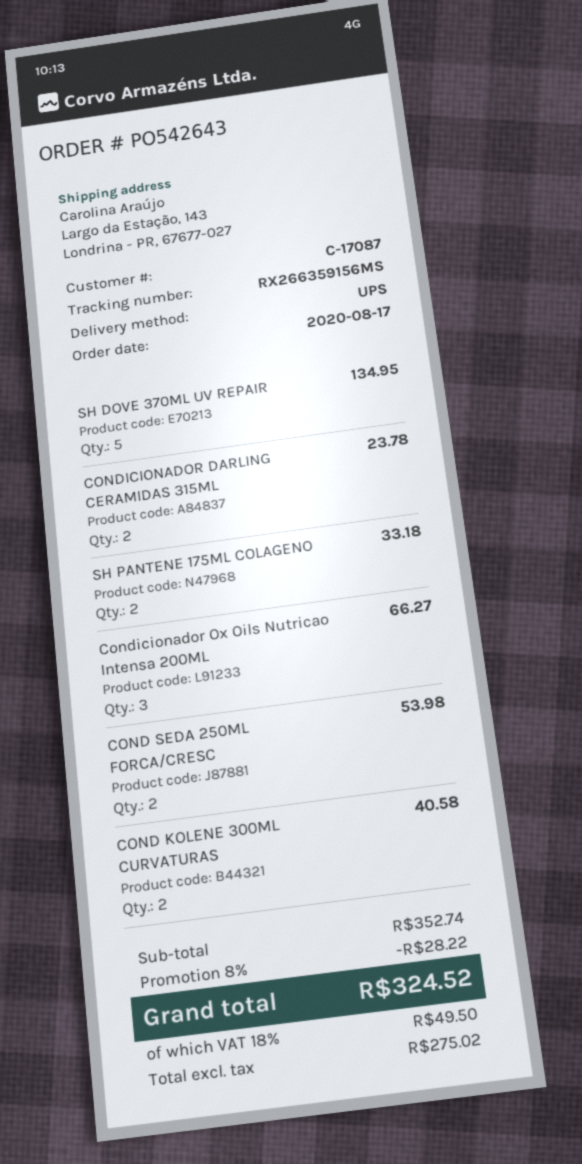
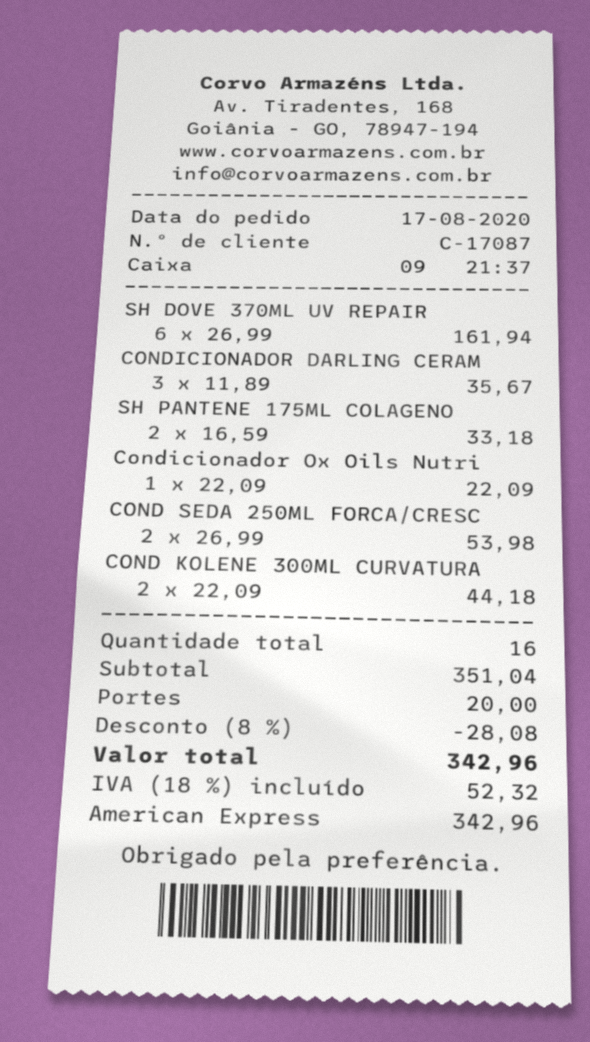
SH DOVE 370ML UV REPAIR: 5 for 134.95 -> 6 for 161.94
CONDICIONADOR DARLING CERAMIDAS 315ML: 2 for 23.78 -> 3 for 35.67
Condicionador Ox Oils Nutricao Intensa 200ML: 3 for 66.27 -> 1 for 22.09
COND KOLENE 300ML CURVATURAS: 2 for 40.58 -> 2 for 44.18
subtotal: 352.74 -> 351.04
discount: 8% = 28.22 -> 8% = 28.08
shipping: none -> 20.00
tax: 18% = 49.50 -> 18% = 52.32
total: 324.52 -> 342.96

